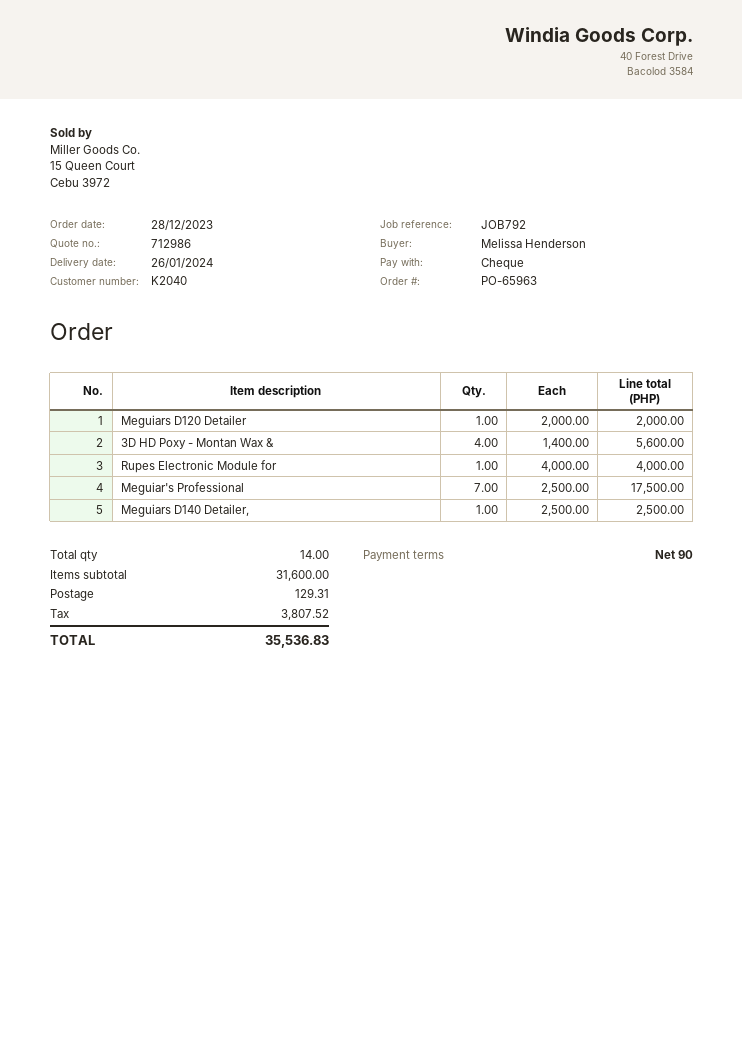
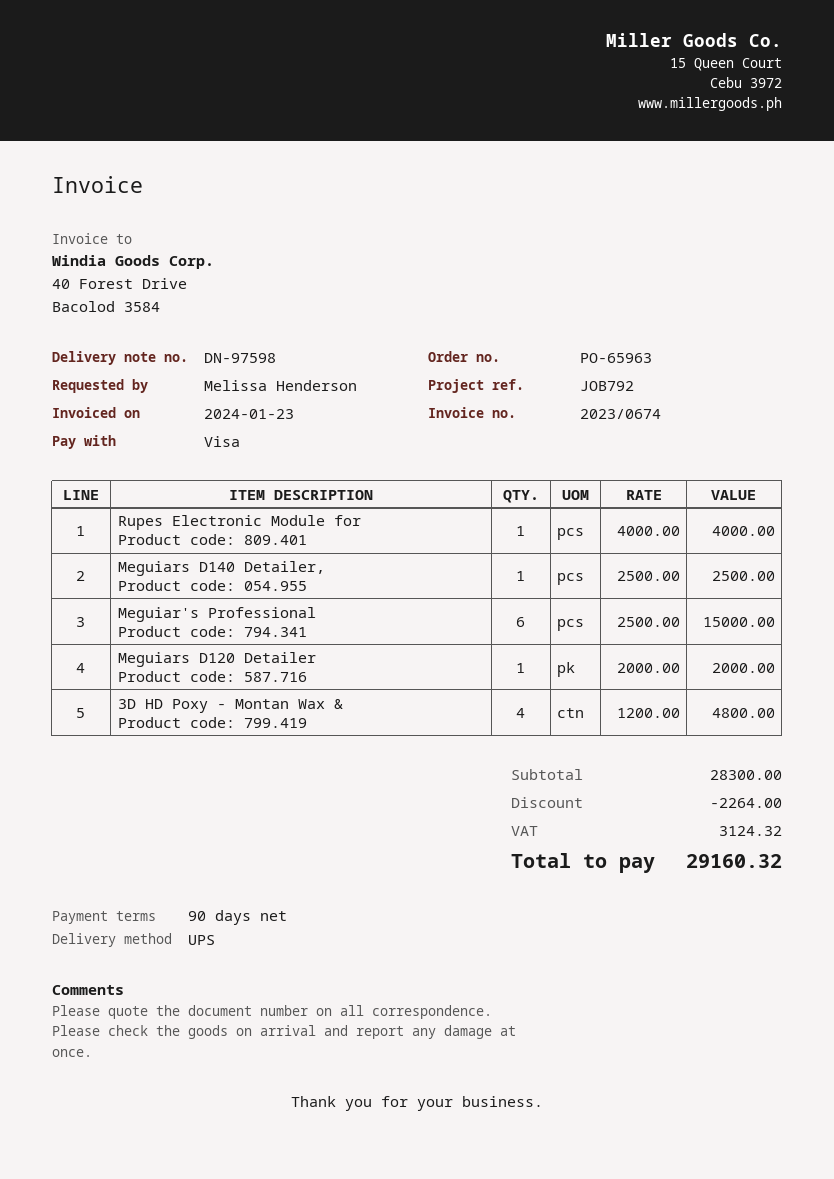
payment method: cheque -> Visa
3D HD Poxy - Montan Wax &: 4 x 1400.00 = 5600.00 -> 4 x 1200.00 = 4800.00
Meguiar's Professional: 7 x 2500.00 = 17500.00 -> 6 x 2500.00 = 15000.00
subtotal: 31600.00 -> 28300.00
discount: none -> 2264.00
shipping: 129.31 -> none
tax: 3807.52 -> 3124.32
total: 35536.83 -> 29160.32

